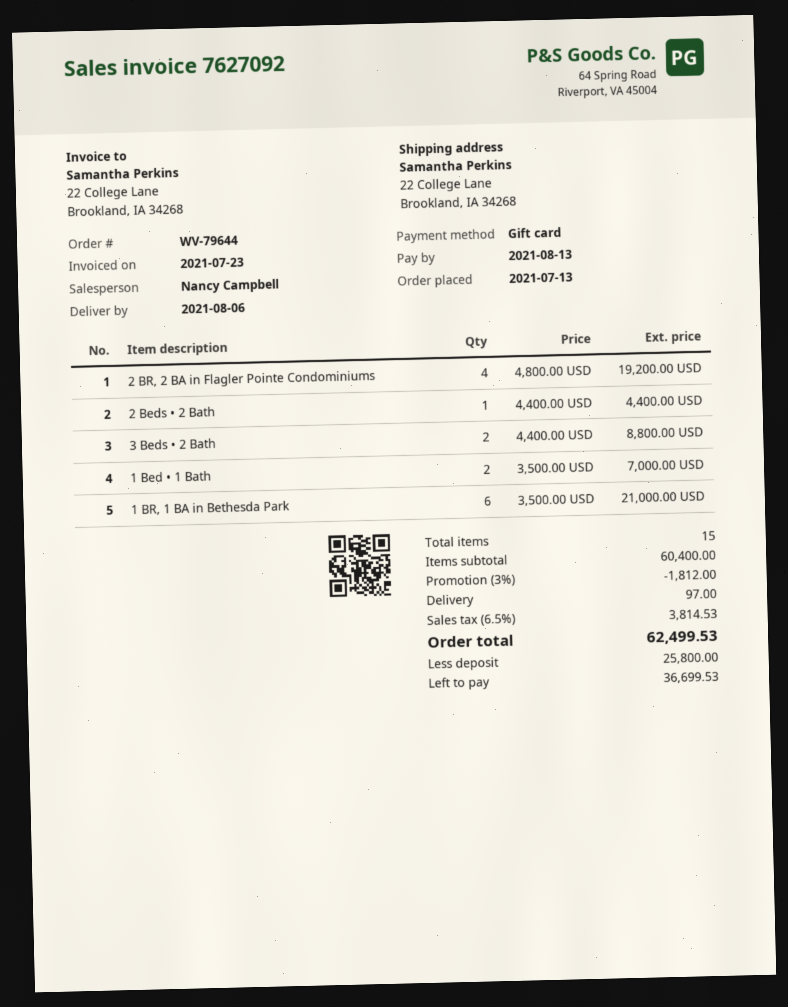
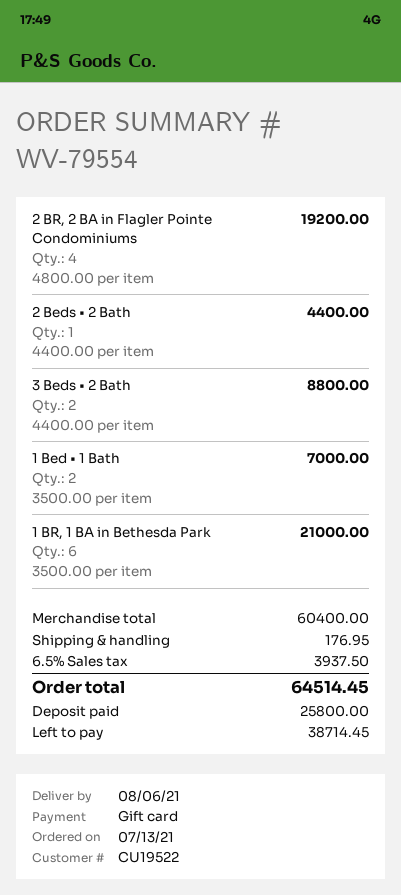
order number: WV-79644 -> WV-79554
discount: 3% = 1812.00 -> none
shipping: 97.00 -> 176.95
tax: 6.5% = 3814.53 -> 6.5% = 3937.50
total: 62499.53 -> 64514.45
balance: 36699.53 -> 38714.45

